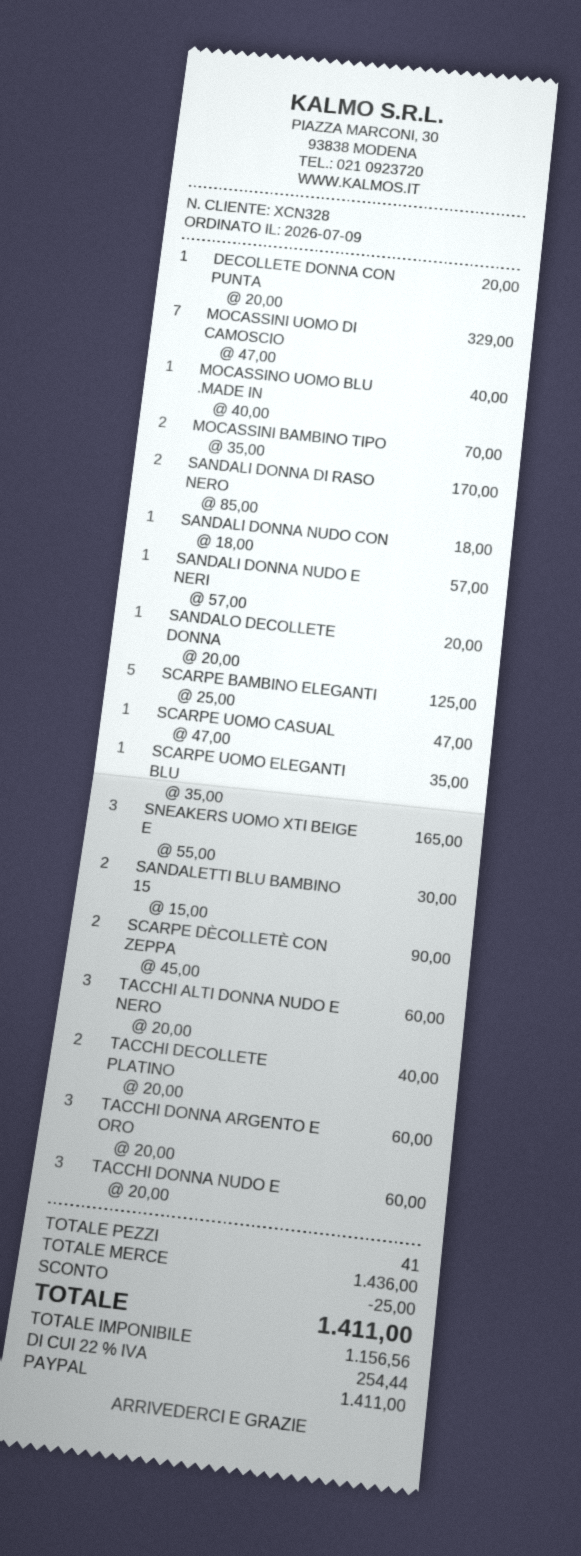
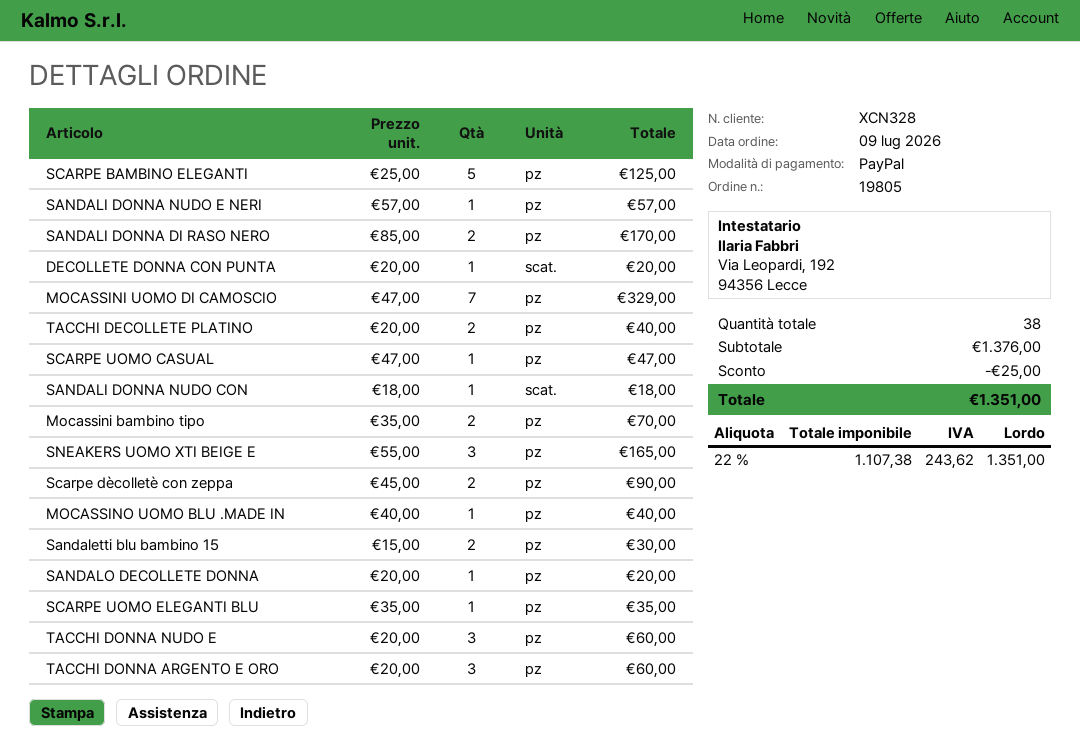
TACCHI ALTI DONNA NUDO E NERO: 3 x 20.00 = 60.00 -> none
total quantity: 41 -> 38
subtotal: 1436.00 -> 1376.00
net: 1156.56 -> 1107.38
tax: 22% = 254.44 -> 22% = 243.62
total: 1411.00 -> 1351.00

